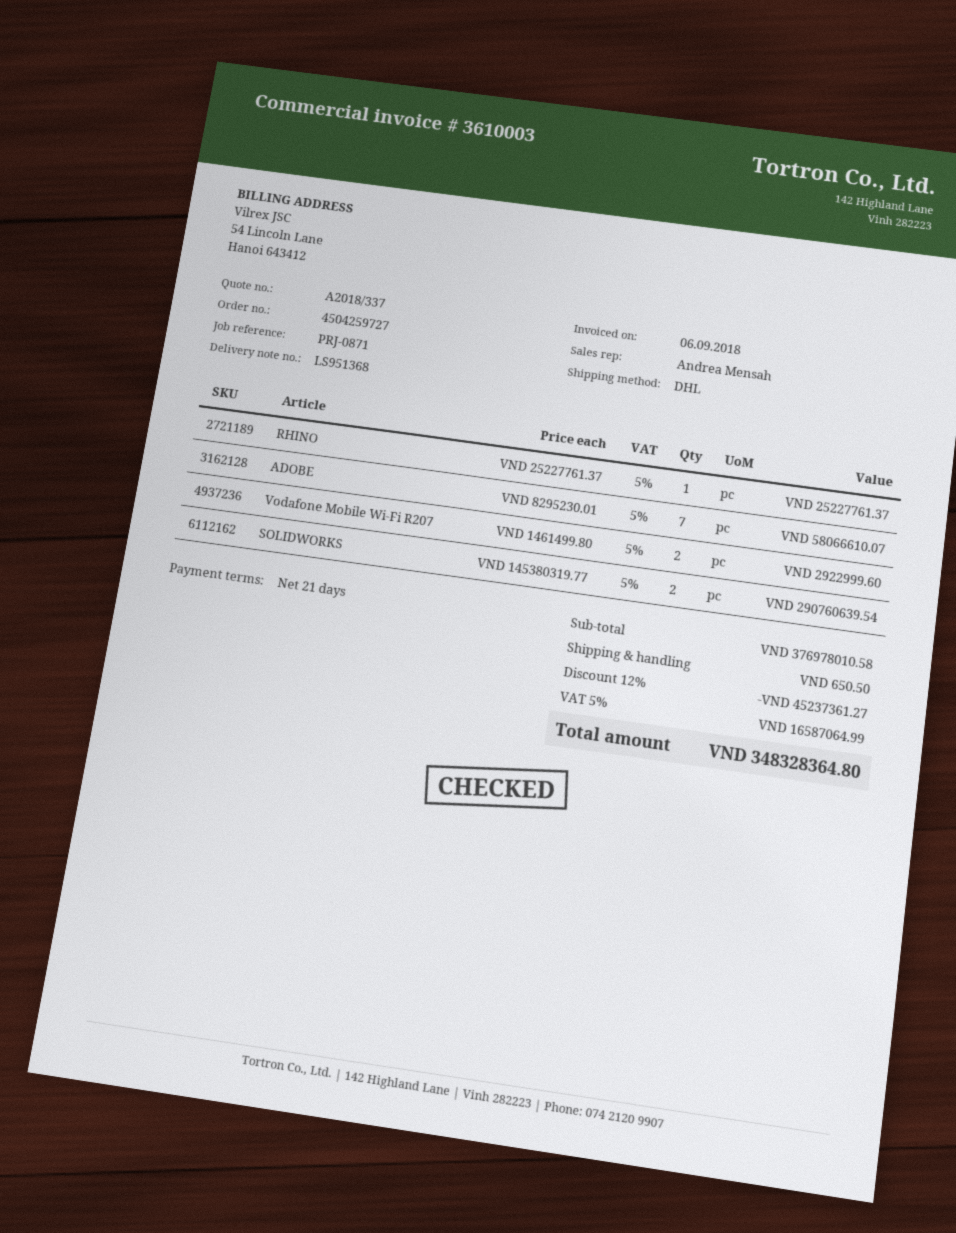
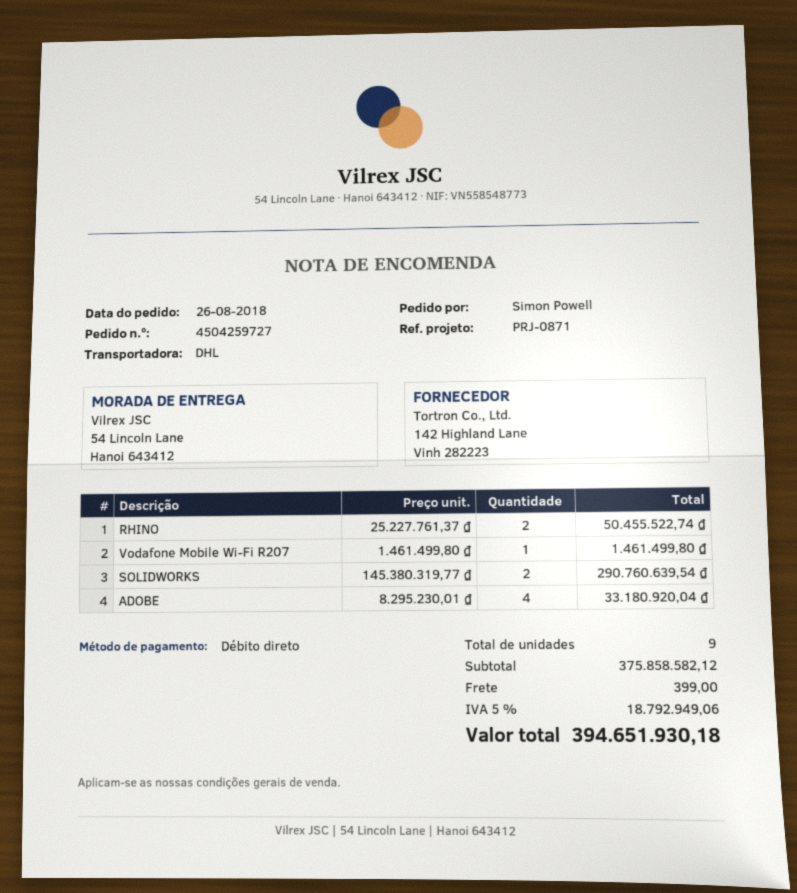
RHINO: 1 x 25227761.37 = 25227761.37 -> 2 x 25227761.37 = 50455522.74
ADOBE: 7 x 8295230.01 = 58066610.07 -> 4 x 8295230.01 = 33180920.04
Vodafone Mobile Wi-Fi R207: 2 x 1461499.80 = 2922999.60 -> 1 x 1461499.80 = 1461499.80
subtotal: 376978010.58 -> 375858582.12
discount: 12% = 45237361.27 -> none
shipping: 650.50 -> 399.00
tax: 5% = 16587064.99 -> 5% = 18792949.06
total: 348328364.80 -> 394651930.18

